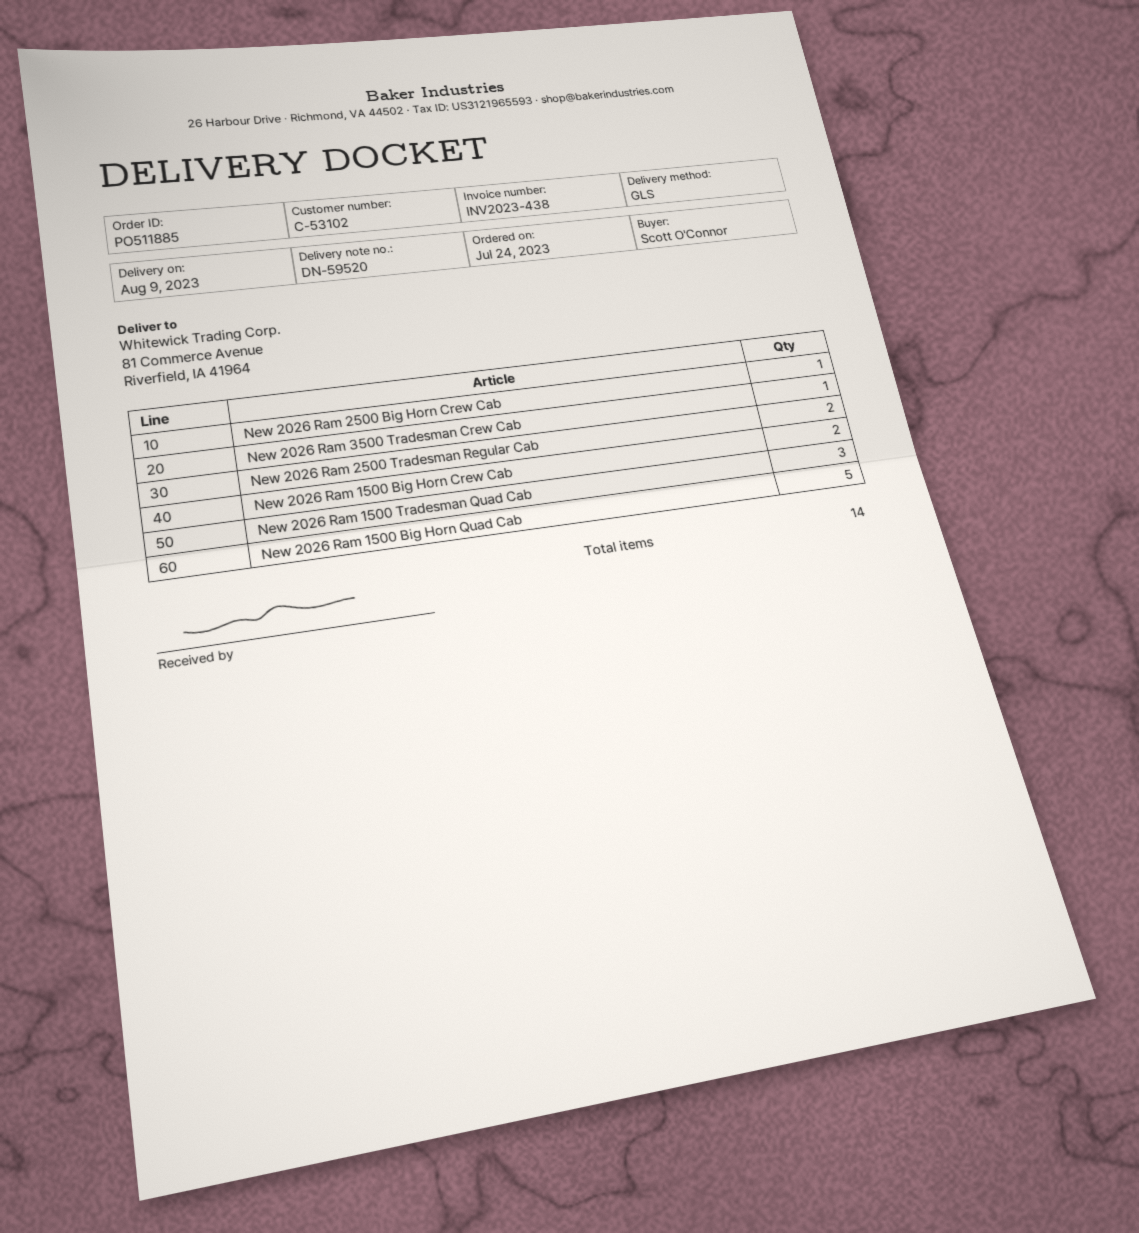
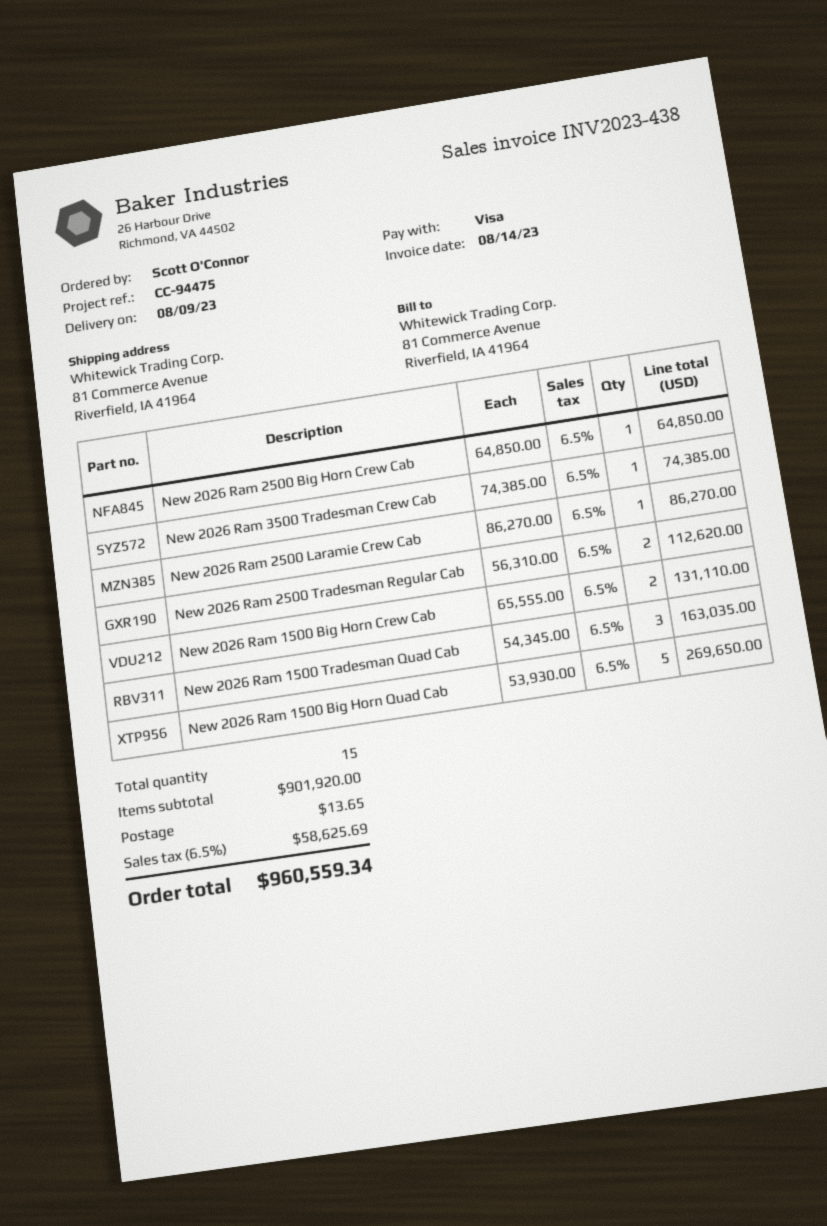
New 2026 Ram 2500 Laramie Crew Cab: none -> 1
total quantity: 14 -> 15

